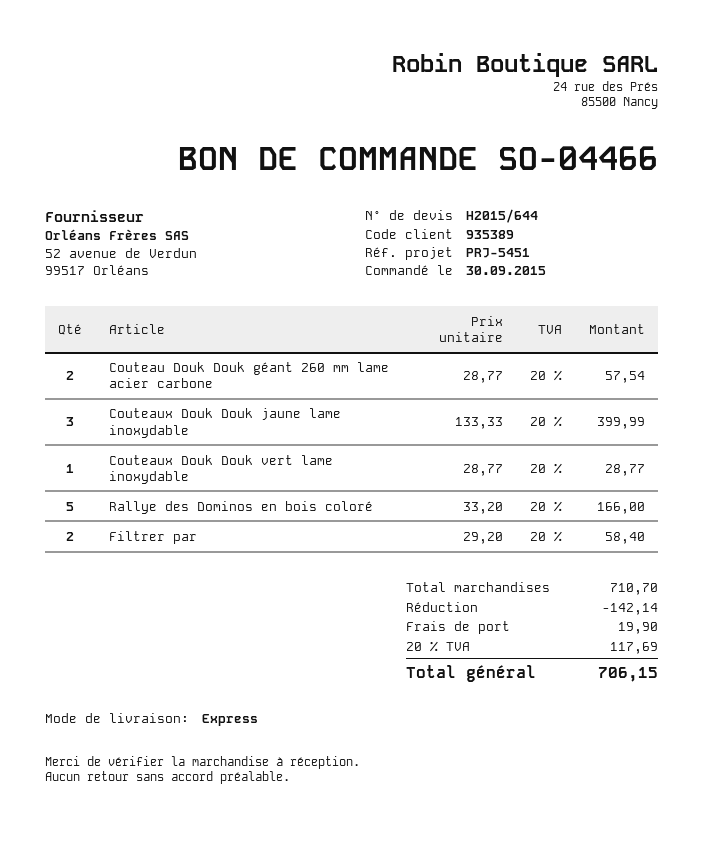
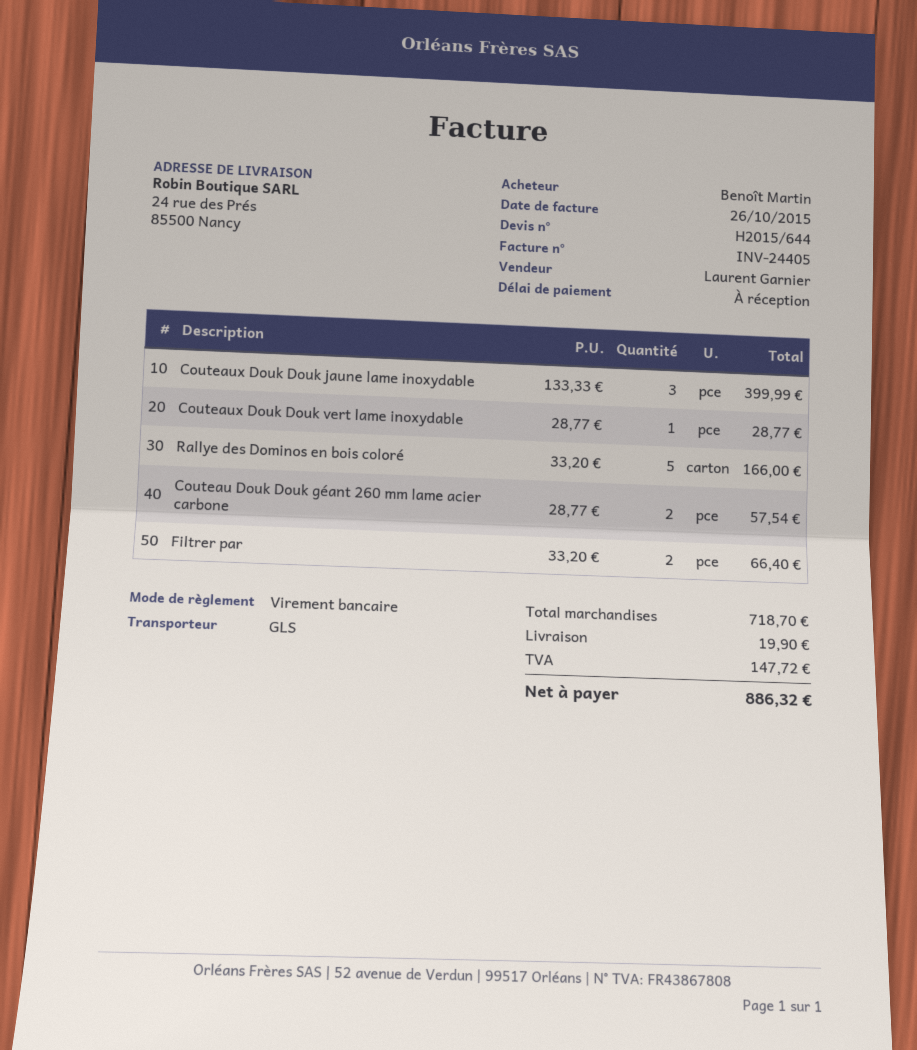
shipping method: express -> GLS
Filtrer par: 2 x 29.20 = 58.40 -> 2 x 33.20 = 66.40
subtotal: 710.70 -> 718.70
discount: 142.14 -> none
tax: 117.69 -> 147.72
total: 706.15 -> 886.32

